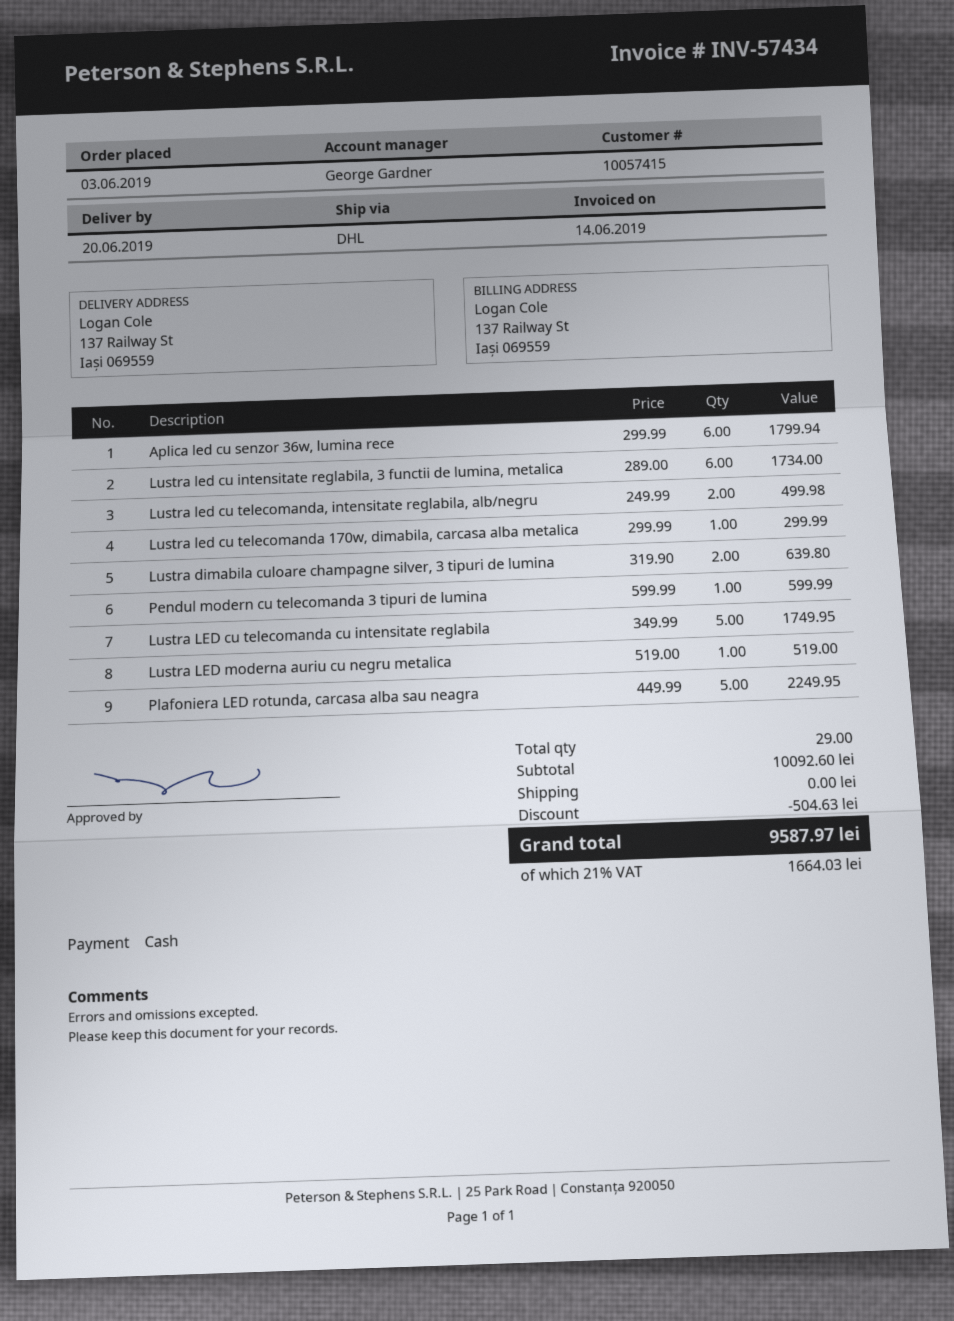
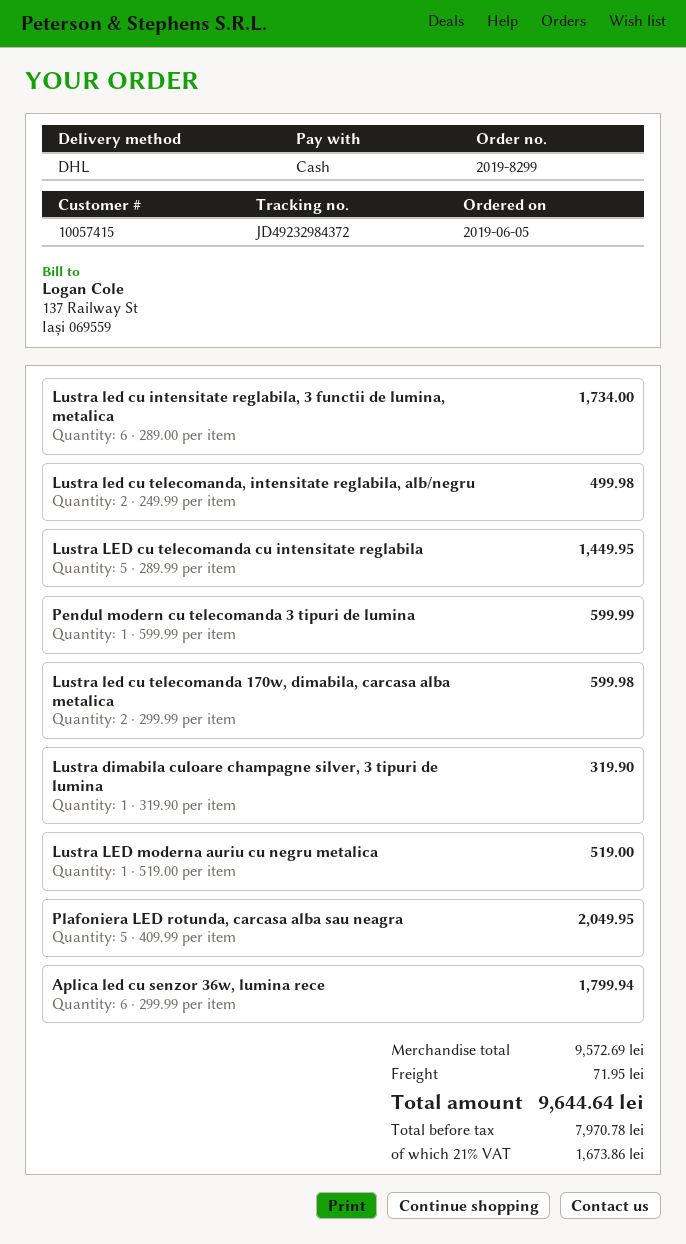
order date: 2019-06-03 -> 2019-06-05
Lustra led cu telecomanda 170w, dimabila, carcasa alba metalica: 1 x 299.99 = 299.99 -> 2 x 299.99 = 599.98
Lustra dimabila culoare champagne silver, 3 tipuri de lumina: 2 x 319.90 = 639.80 -> 1 x 319.90 = 319.90
Lustra LED cu telecomanda cu intensitate reglabila: 5 x 349.99 = 1749.95 -> 5 x 289.99 = 1449.95
Plafoniera LED rotunda, carcasa alba sau neagra: 5 x 449.99 = 2249.95 -> 5 x 409.99 = 2049.95
subtotal: 10092.60 -> 9572.69
discount: 504.63 -> none
shipping: 0.00 -> 71.95
tax: 21% = 1664.03 -> 21% = 1673.86
total: 9587.97 -> 9644.64

